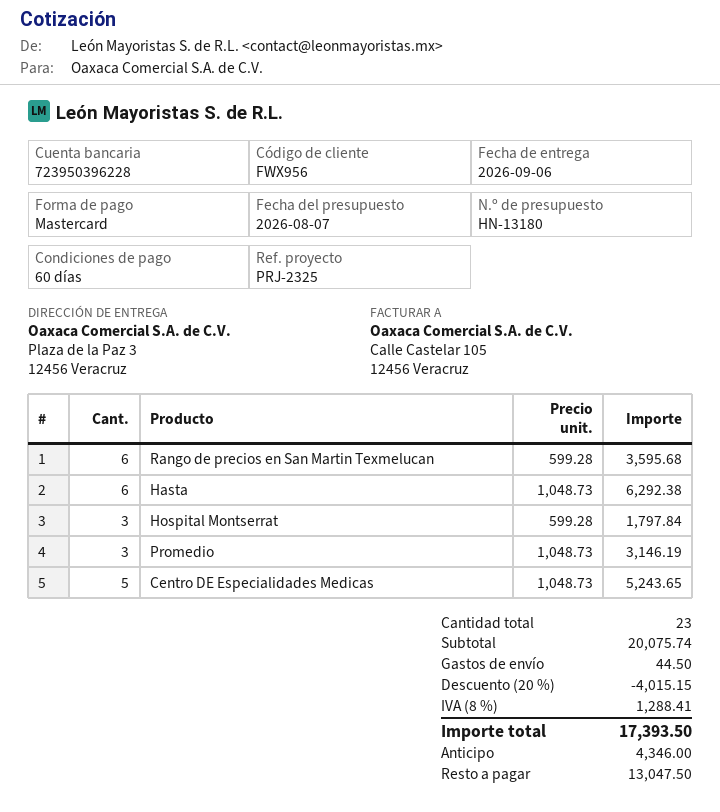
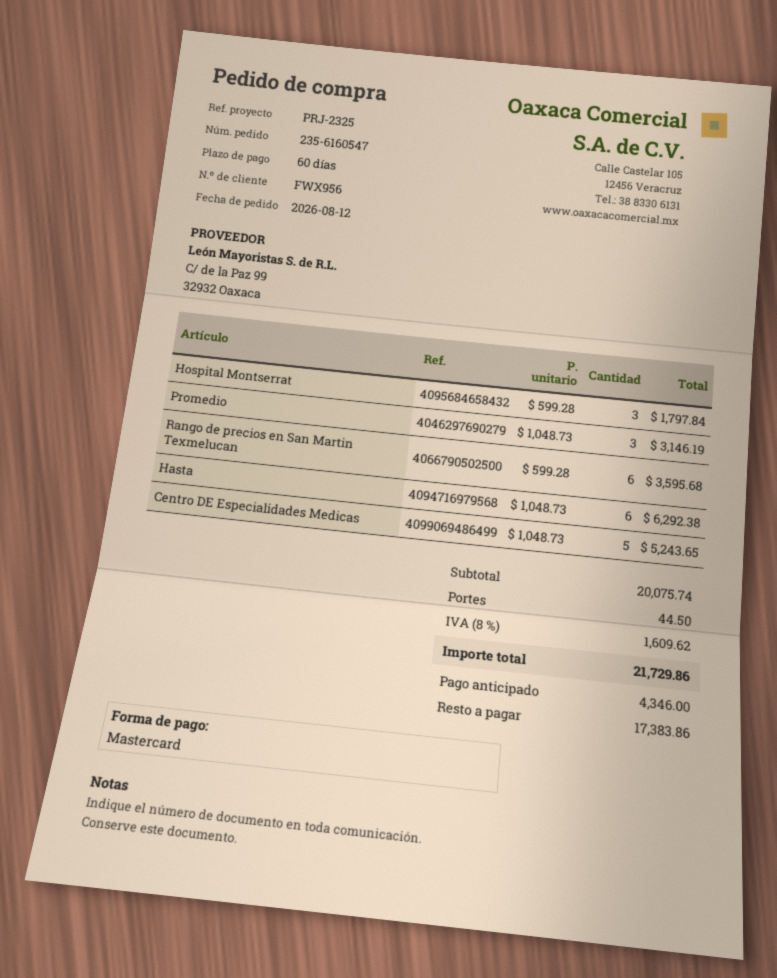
discount: 20% = 4015.15 -> none
tax: 8% = 1288.41 -> 8% = 1609.62
total: 17393.50 -> 21729.86
balance: 13047.50 -> 17383.86

